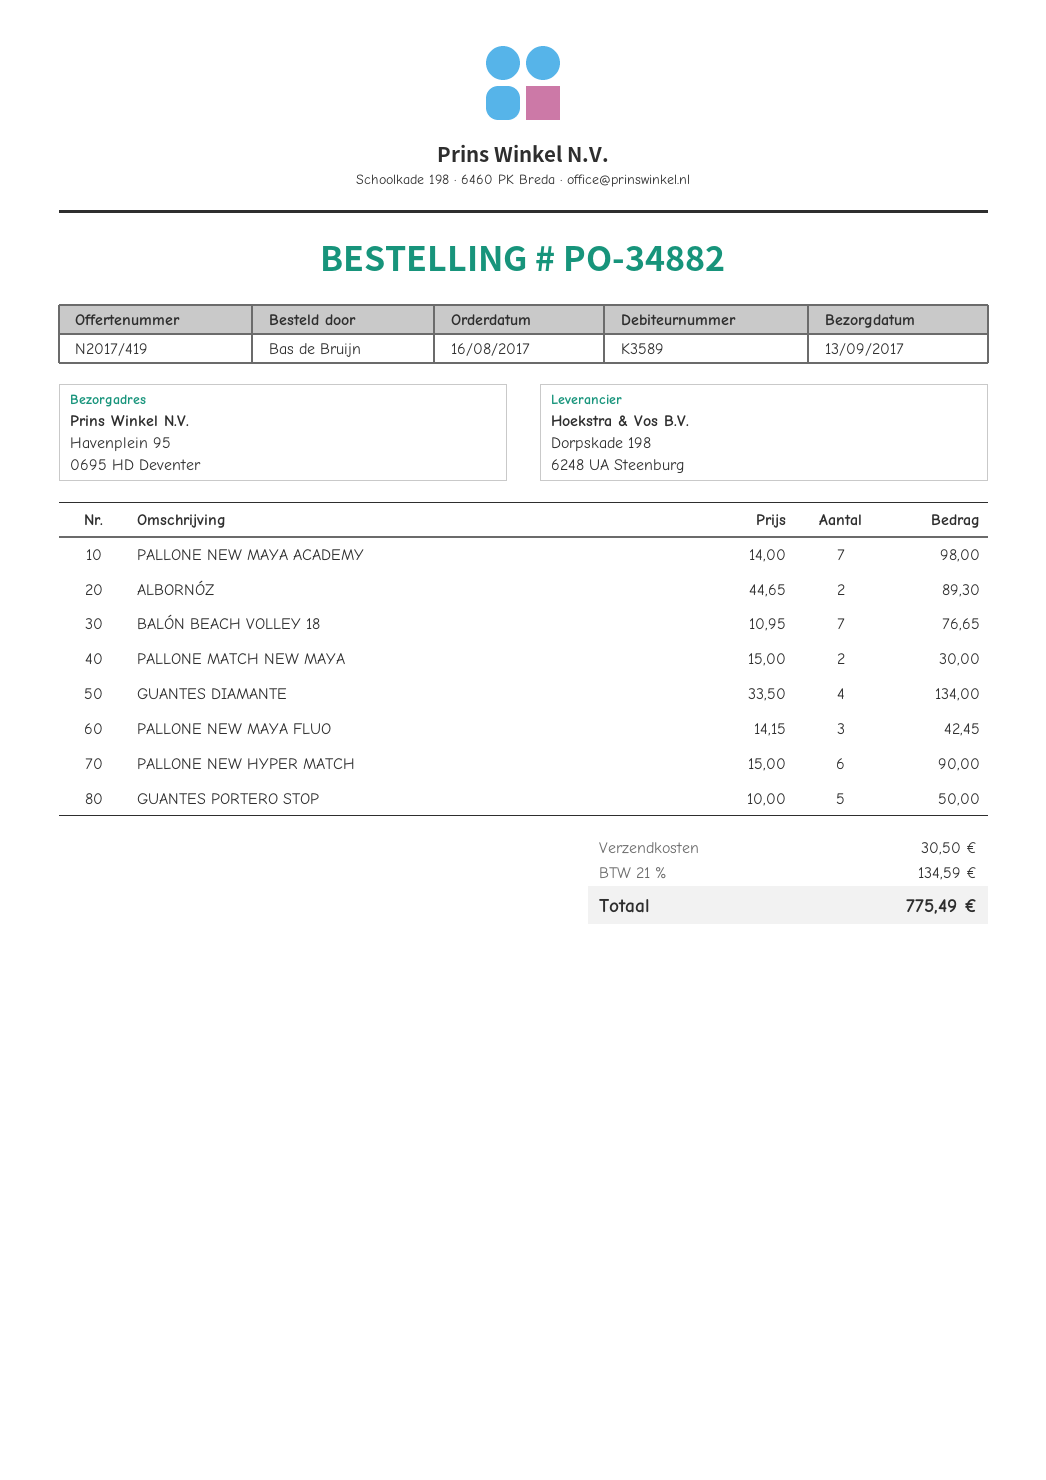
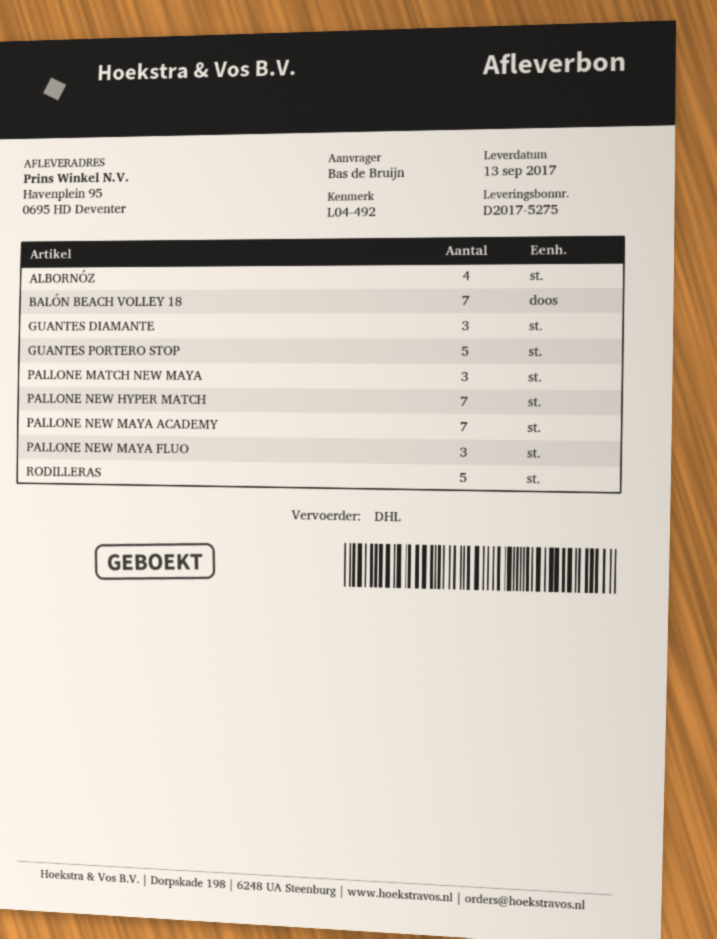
ALBORNÓZ: 2 -> 4
PALLONE MATCH NEW MAYA: 2 -> 3
GUANTES DIAMANTE: 4 -> 3
PALLONE NEW HYPER MATCH: 6 -> 7
RODILLERAS: none -> 5

